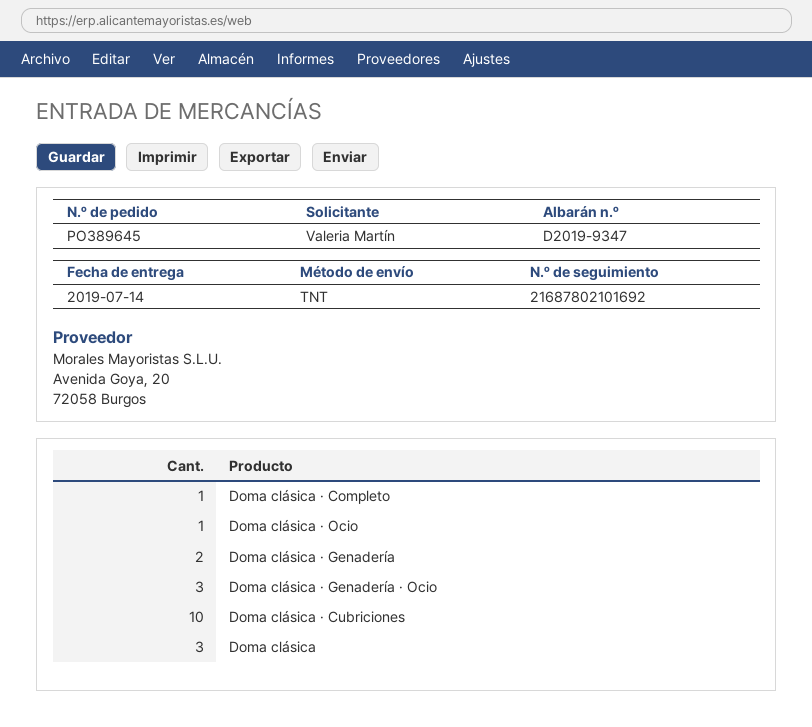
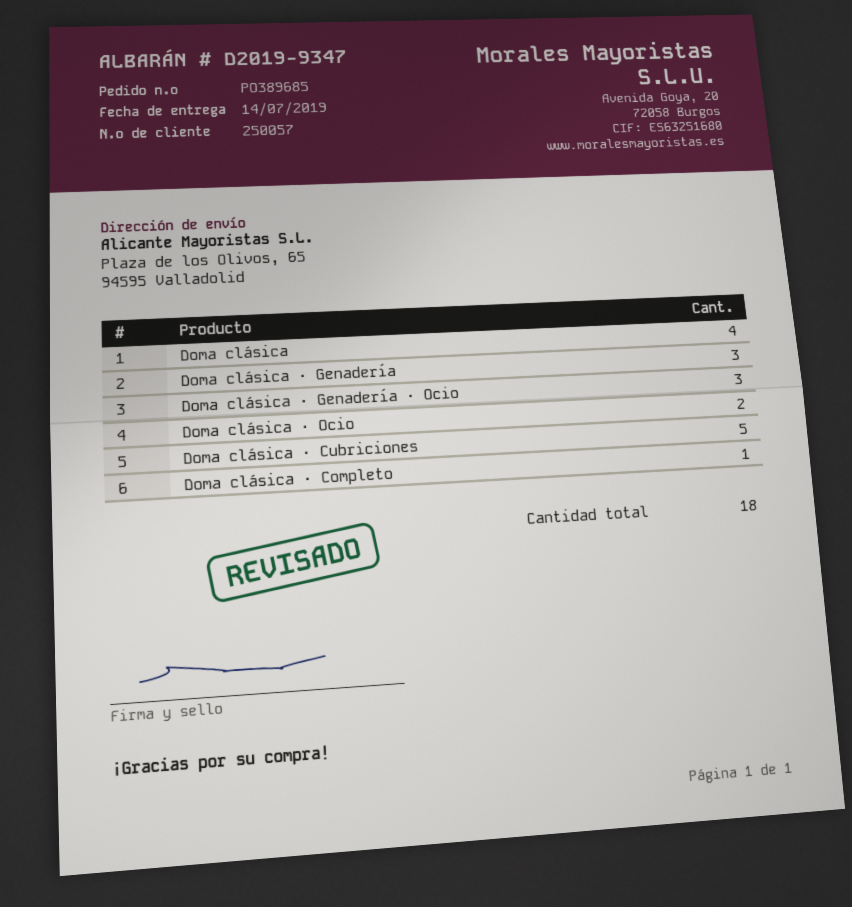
order number: PO389645 -> PO389685
Doma clásica · Ocio: 1 -> 2
Doma clásica · Genadería: 2 -> 3
Doma clásica · Cubriciones: 10 -> 5
Doma clásica: 3 -> 4

